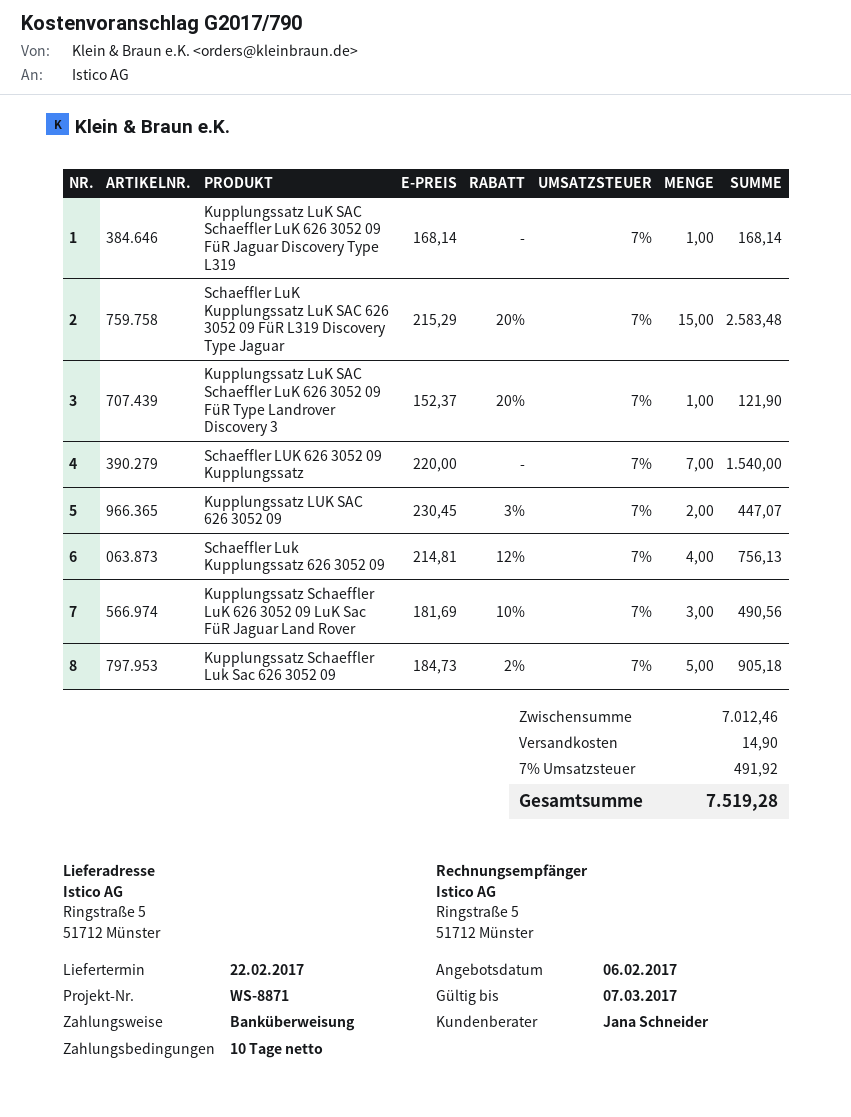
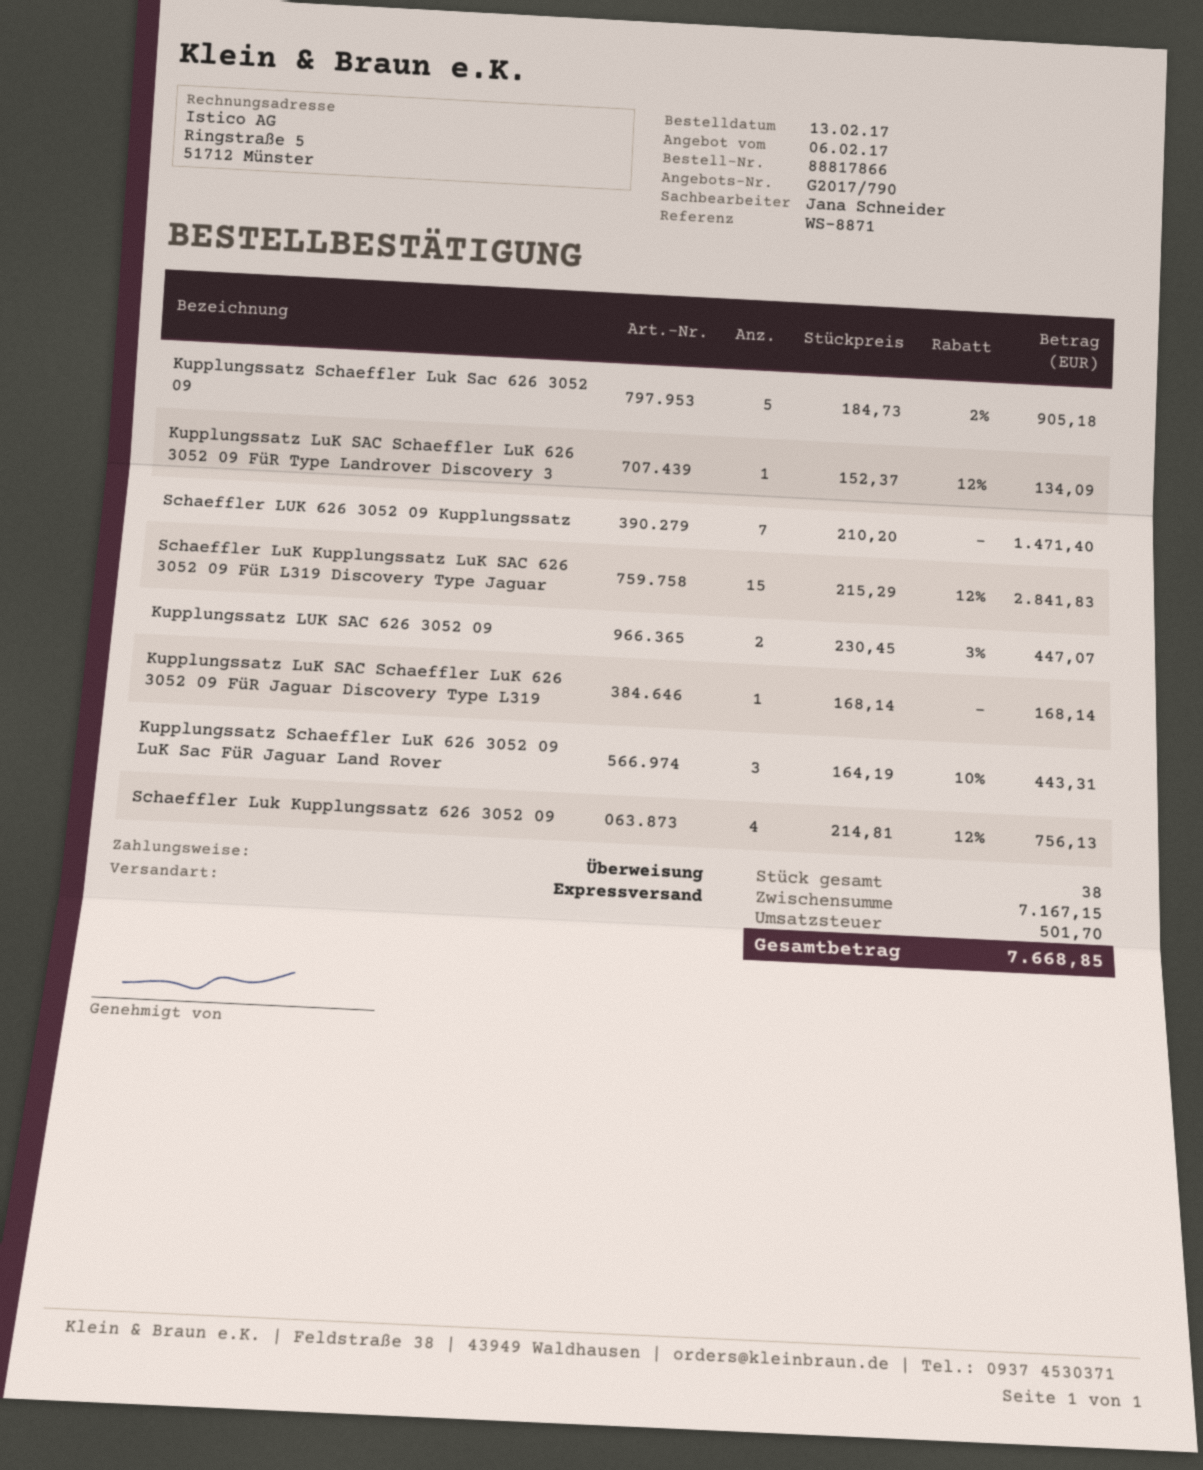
Schaeffler LuK Kupplungssatz LuK SAC 626 3052 09 FüR L319 Discovery Type Jaguar: 15 x 215.29 - 20% = 2583.48 -> 15 x 215.29 - 12% = 2841.83
Kupplungssatz LuK SAC Schaeffler LuK 626 3052 09 FüR Type Landrover Discovery 3: 1 x 152.37 - 20% = 121.90 -> 1 x 152.37 - 12% = 134.09
Schaeffler LUK 626 3052 09 Kupplungssatz: 7 x 220.00 = 1540.00 -> 7 x 210.20 = 1471.40
Kupplungssatz Schaeffler LuK 626 3052 09 LuK Sac FüR Jaguar Land Rover: 3 x 181.69 - 10% = 490.56 -> 3 x 164.19 - 10% = 443.31
subtotal: 7012.46 -> 7167.15
shipping: 14.90 -> none
tax: 491.92 -> 501.70
total: 7519.28 -> 7668.85

